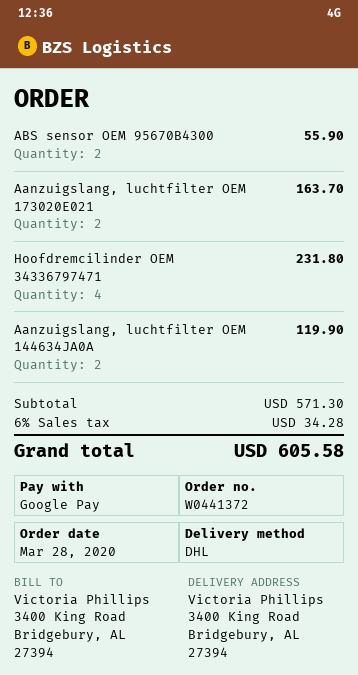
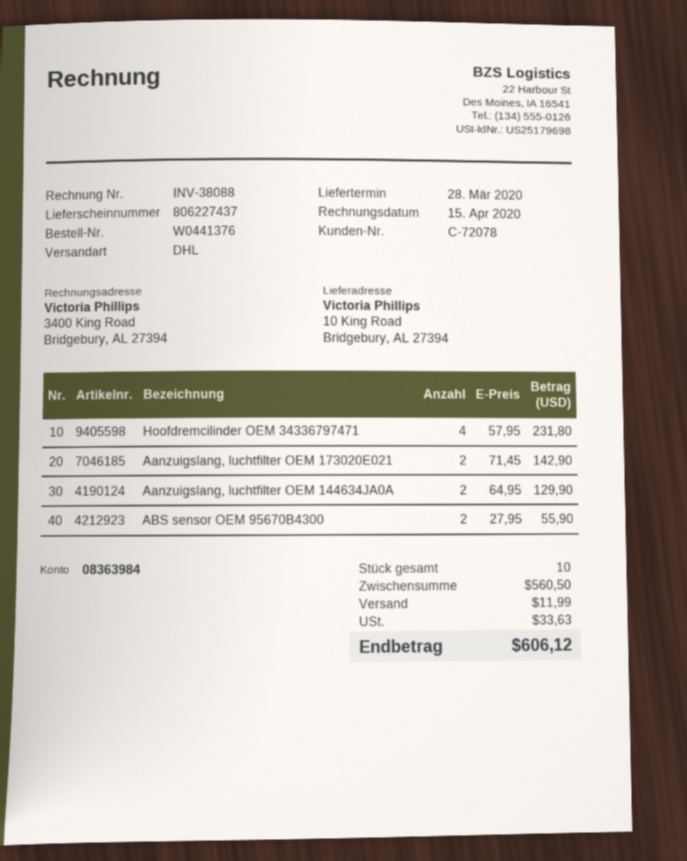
order number: W0441372 -> W0441376
ship to: 3400 King Road, Bridgebury, AL 27394 -> 10 King Road, Bridgebury, AL 27394
Aanzuigslang, luchtfilter OEM 173020E021: 2 for 163.70 -> 2 for 142.90
Aanzuigslang, luchtfilter OEM 144634JA0A: 2 for 119.90 -> 2 for 129.90
subtotal: 571.30 -> 560.50
shipping: none -> 11.99
tax: 34.28 -> 33.63
total: 605.58 -> 606.12

